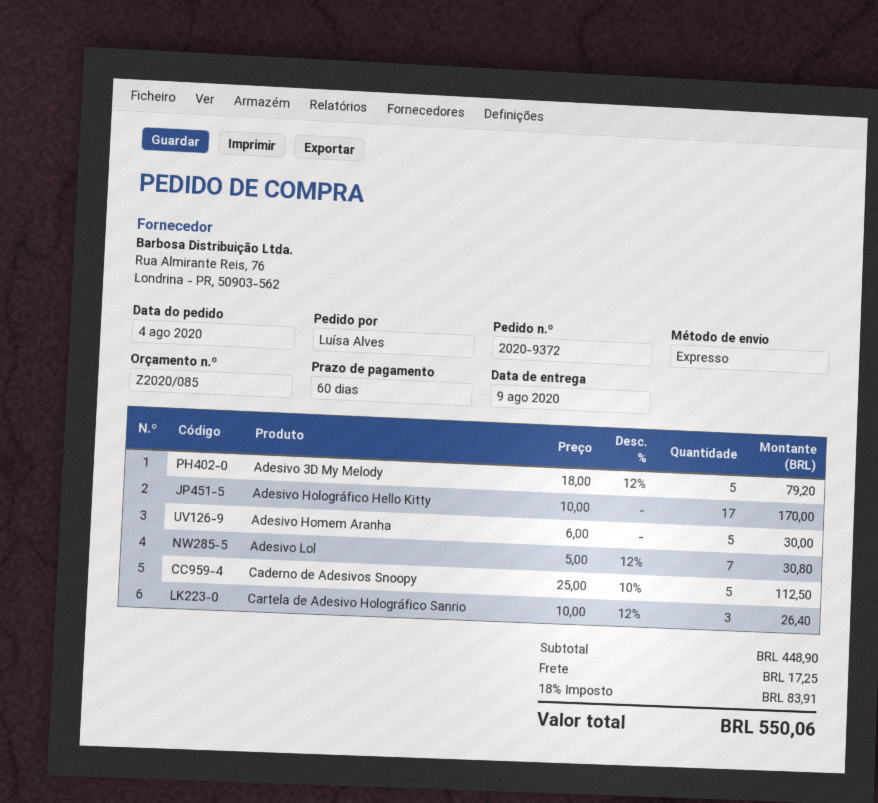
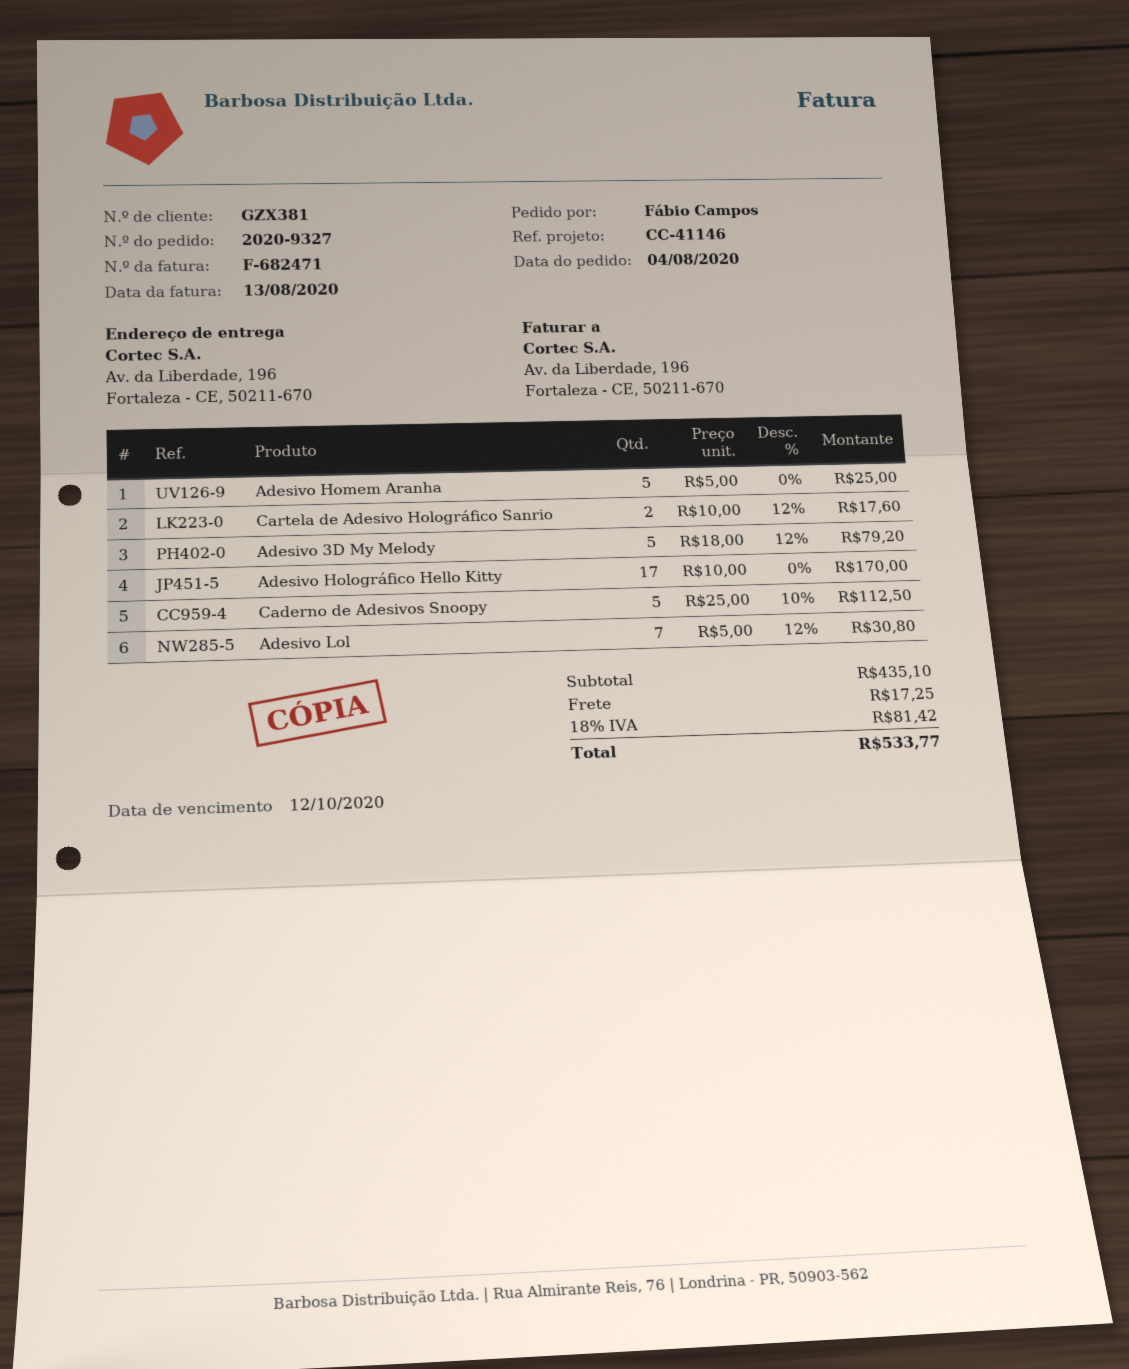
order number: 2020-9372 -> 2020-9327
ordered by: Luísa Alves -> Fábio Campos
Adesivo Homem Aranha: 5 x 6.00 = 30.00 -> 5 x 5.00 = 25.00
Cartela de Adesivo Holográfico Sanrio: 3 x 10.00 - 12% = 26.40 -> 2 x 10.00 - 12% = 17.60
subtotal: 448.90 -> 435.10
tax: 18% = 83.91 -> 18% = 81.42
total: 550.06 -> 533.77

